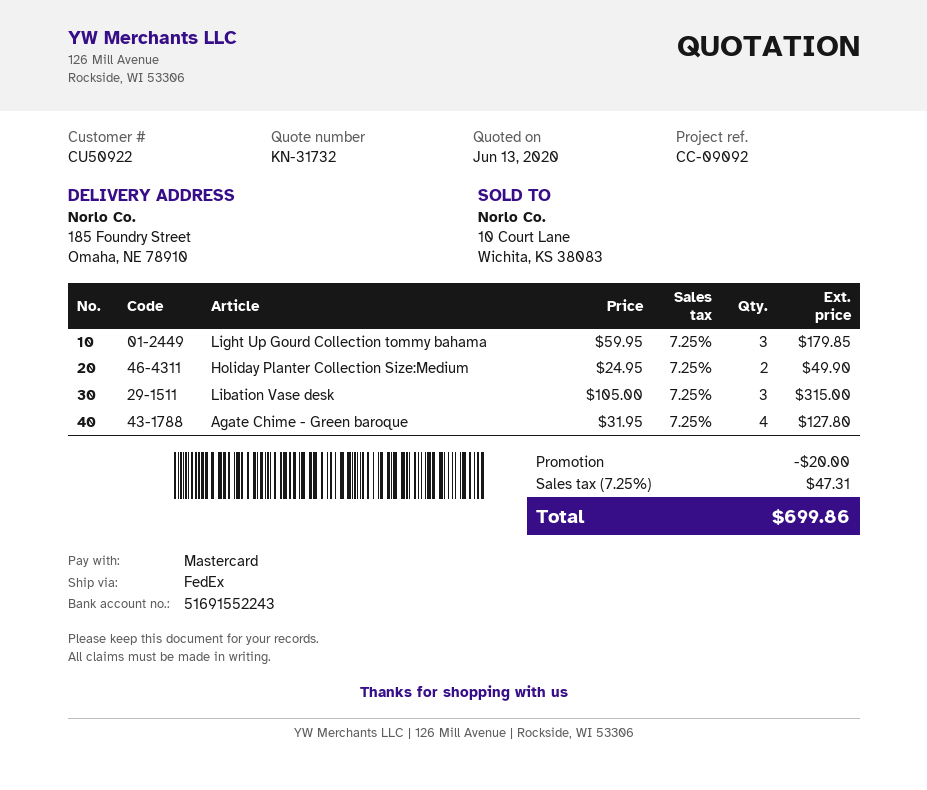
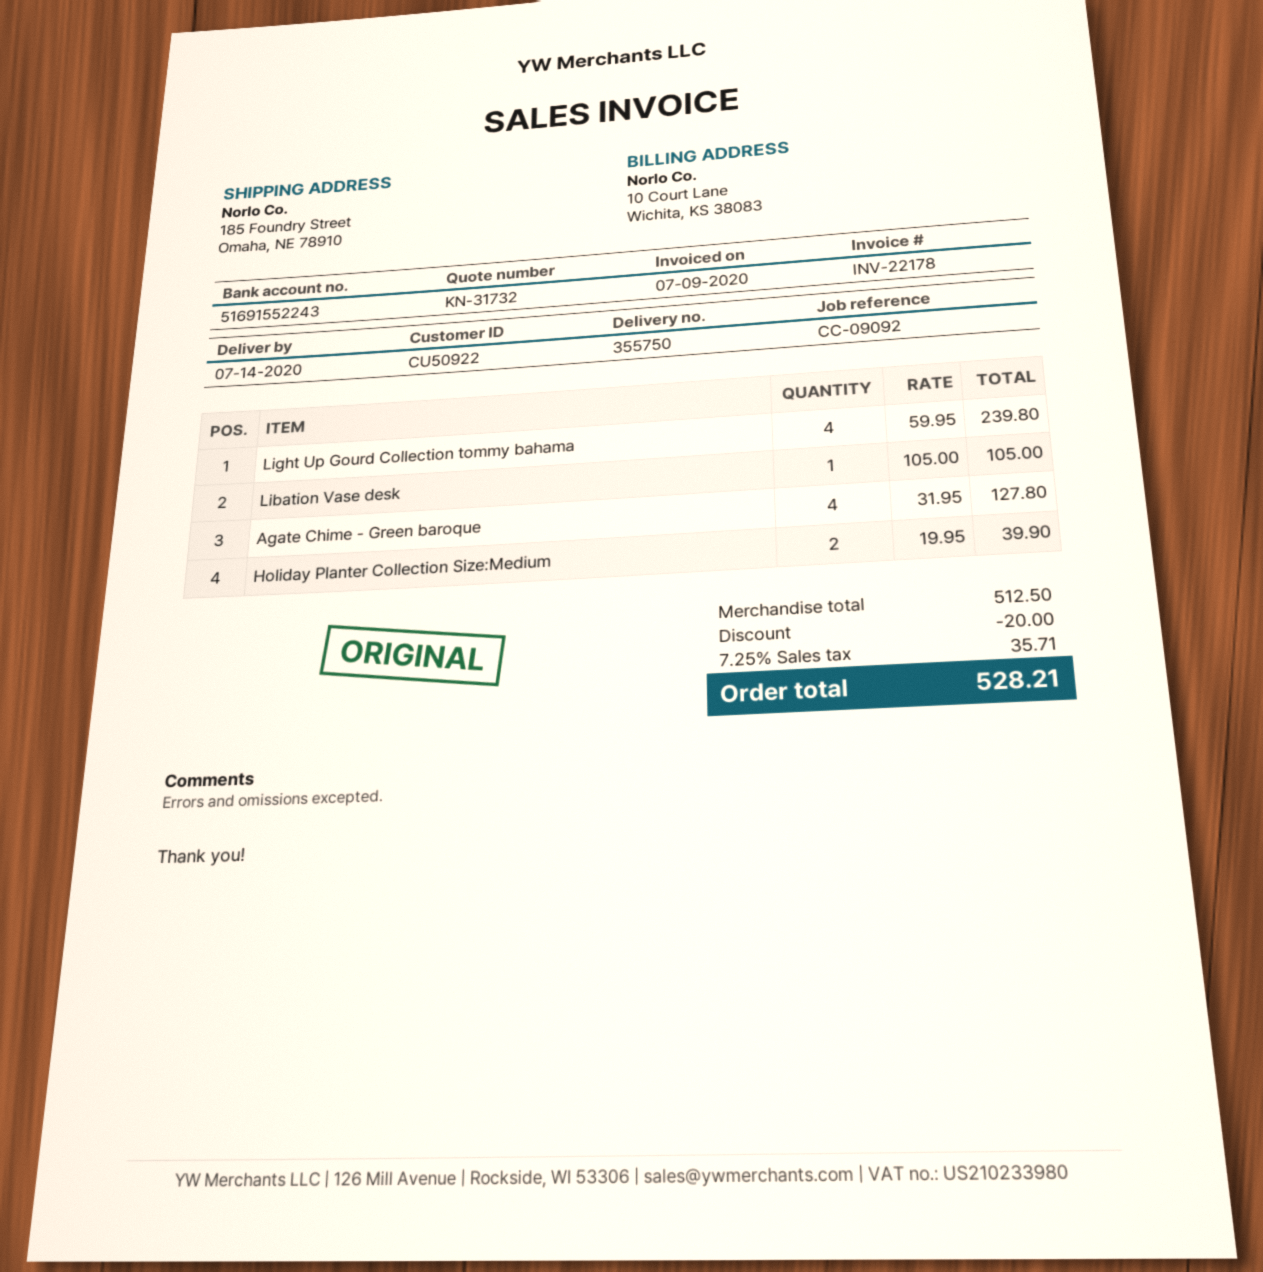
Light Up Gourd Collection tommy bahama: 3 x 59.95 = 179.85 -> 4 x 59.95 = 239.80
Holiday Planter Collection Size:Medium: 2 x 24.95 = 49.90 -> 2 x 19.95 = 39.90
Libation Vase desk: 3 x 105.00 = 315.00 -> 1 x 105.00 = 105.00
tax: 7.25% = 47.31 -> 7.25% = 35.71
total: 699.86 -> 528.21

